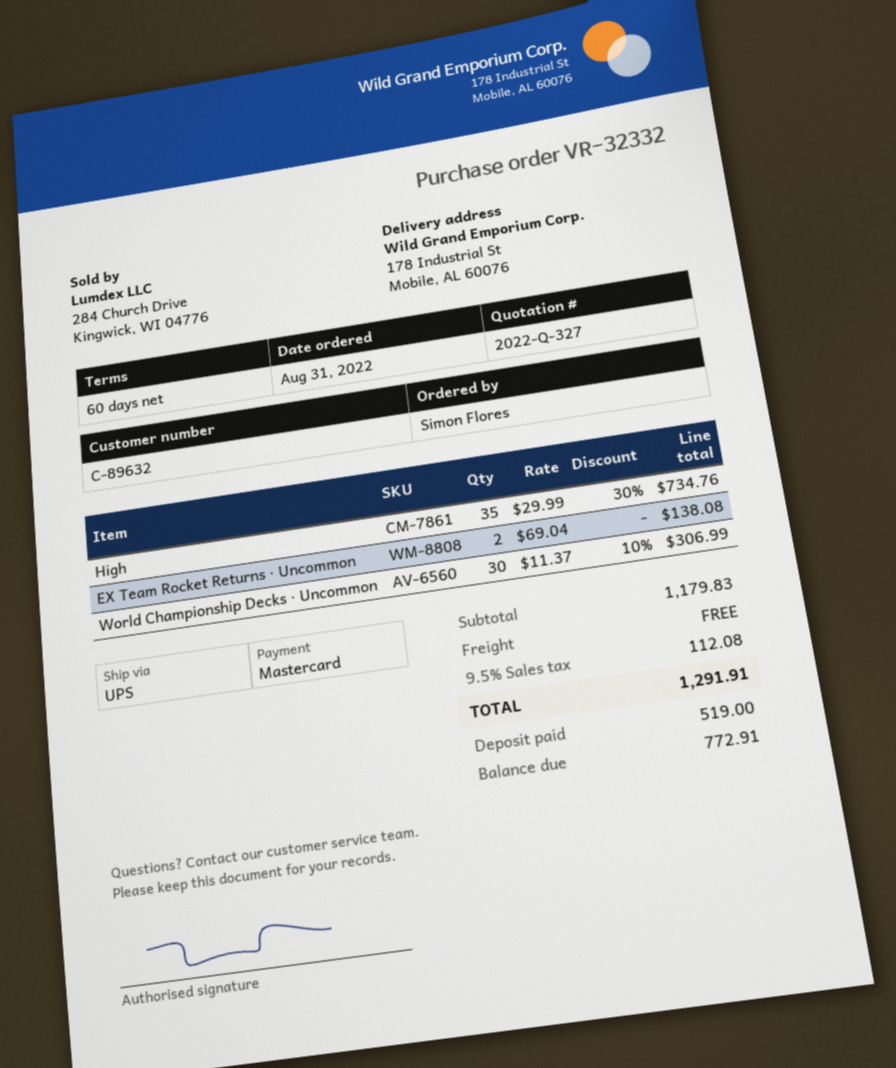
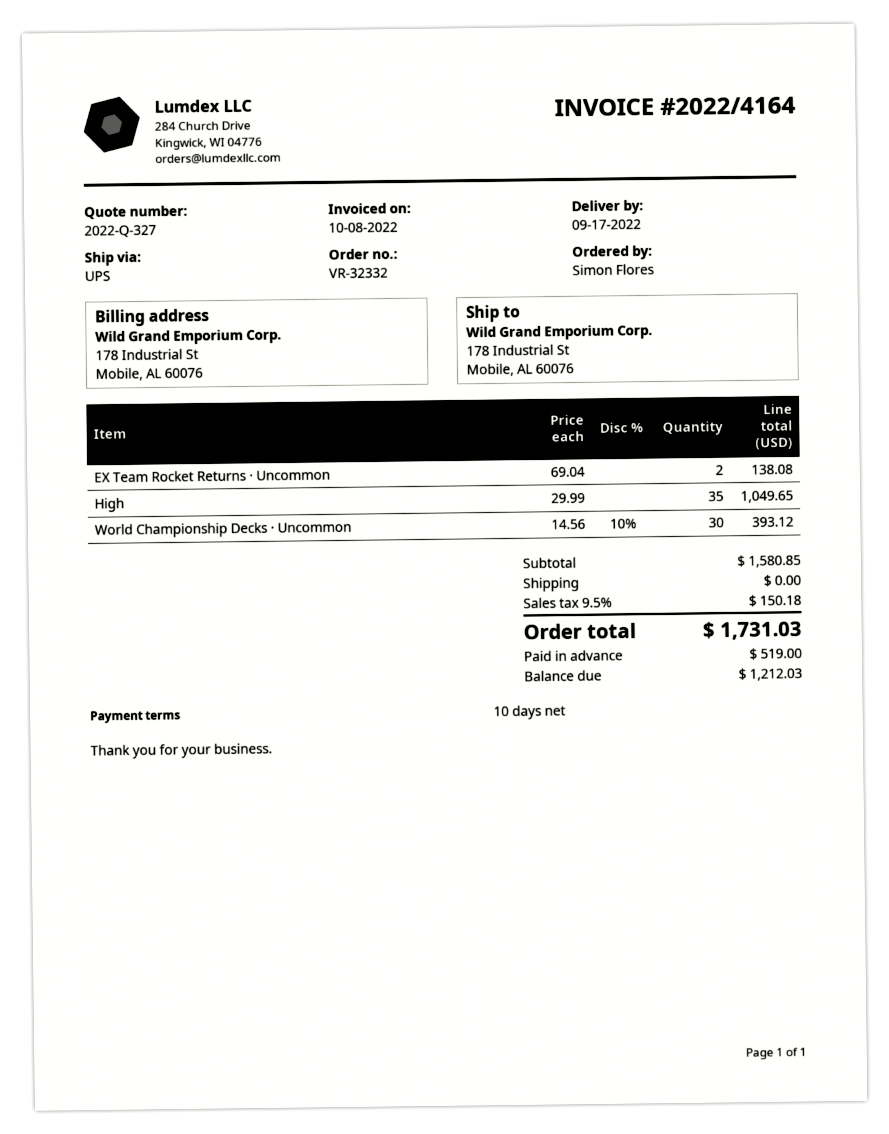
payment terms: 60 days -> 10 days
High: 35 x 29.99 - 30% = 734.76 -> 35 x 29.99 = 1049.65
World Championship Decks · Uncommon: 30 x 11.37 - 10% = 306.99 -> 30 x 14.56 - 10% = 393.12
subtotal: 1179.83 -> 1580.85
tax: 9.5% = 112.08 -> 9.5% = 150.18
total: 1291.91 -> 1731.03
balance: 772.91 -> 1212.03

